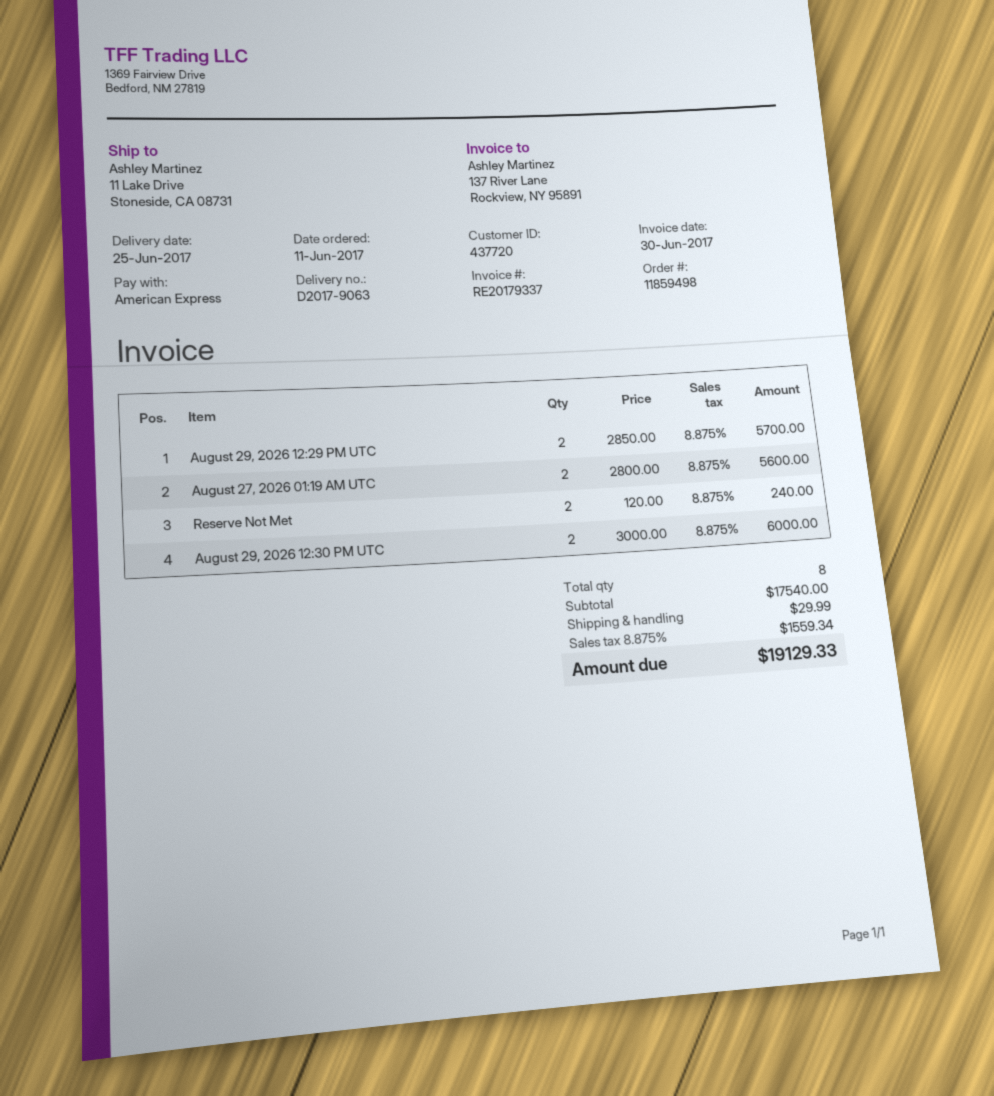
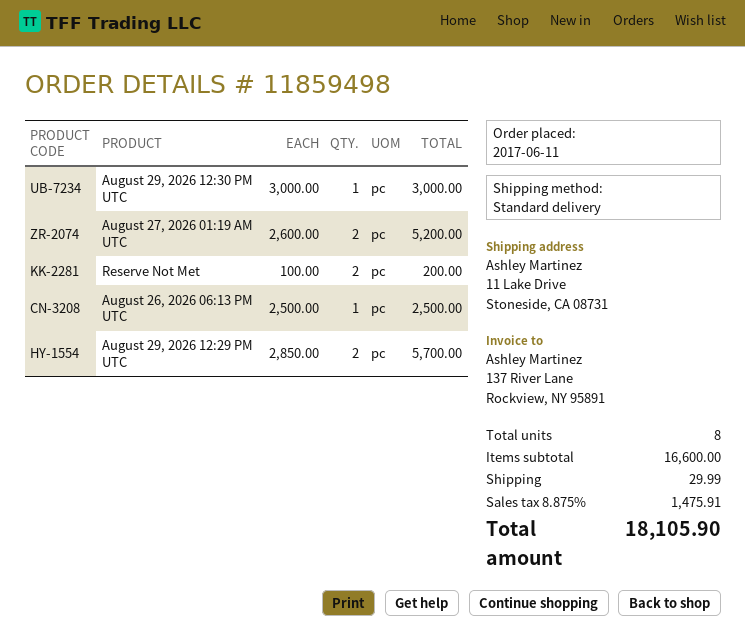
August 27, 2026 01:19 AM UTC: 2 x 2800.00 = 5600.00 -> 2 x 2600.00 = 5200.00
Reserve Not Met: 2 x 120.00 = 240.00 -> 2 x 100.00 = 200.00
August 29, 2026 12:30 PM UTC: 2 x 3000.00 = 6000.00 -> 1 x 3000.00 = 3000.00
August 26, 2026 06:13 PM UTC: none -> 1 x 2500.00 = 2500.00
subtotal: 17540.00 -> 16600.00
tax: 8.875% = 1559.34 -> 8.875% = 1475.91
total: 19129.33 -> 18105.90

